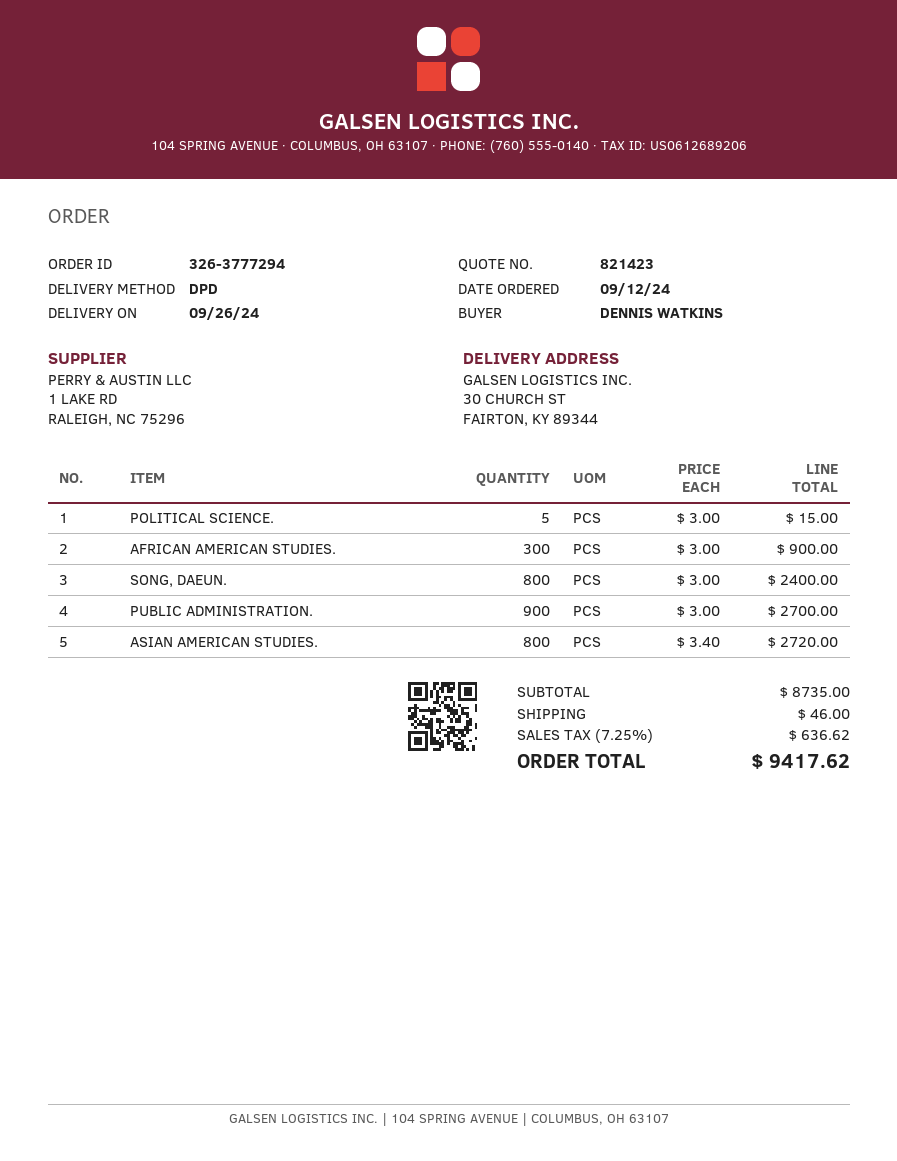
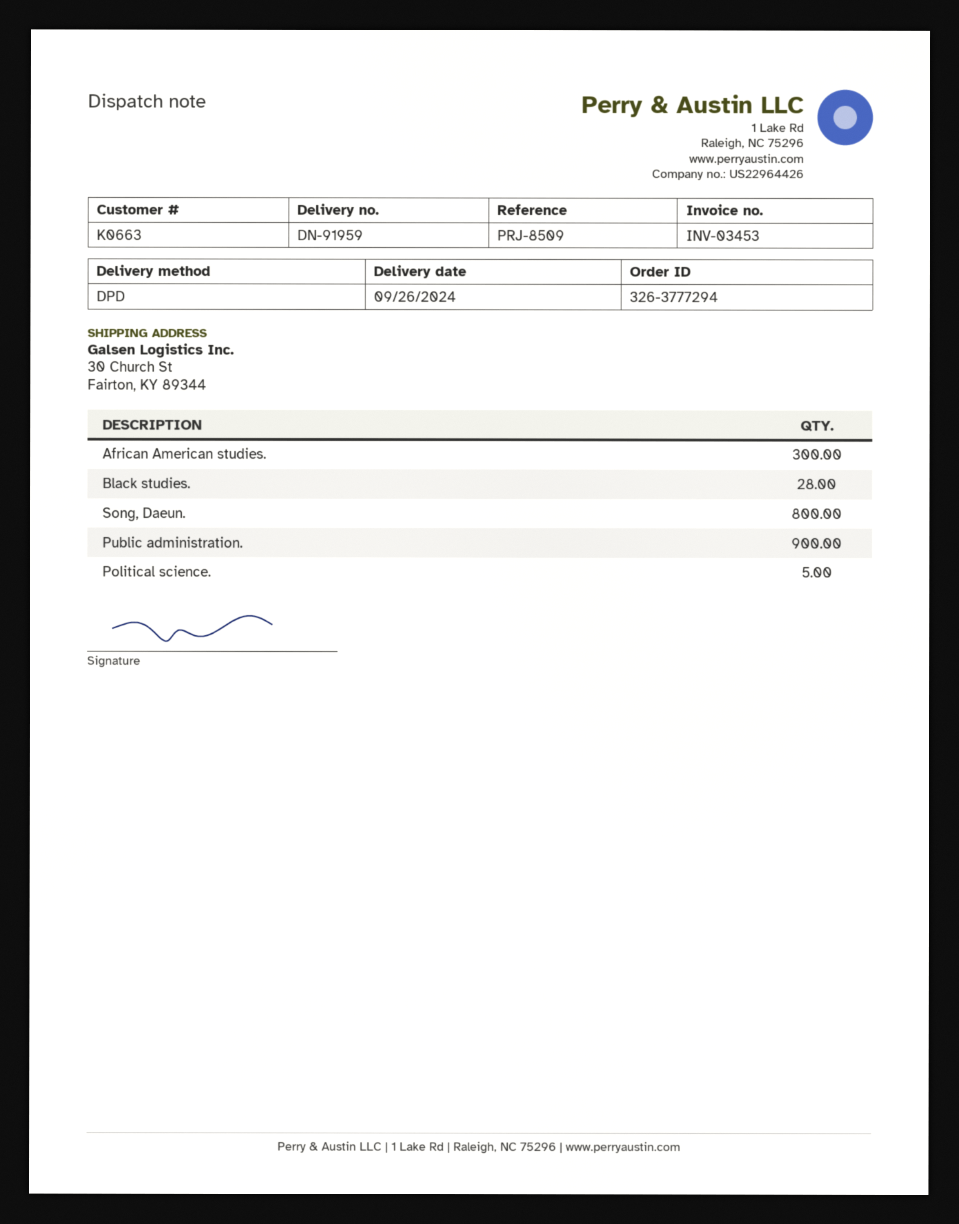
ASIAN AMERICAN STUDIES.: 800 -> none
Black studies.: none -> 28

